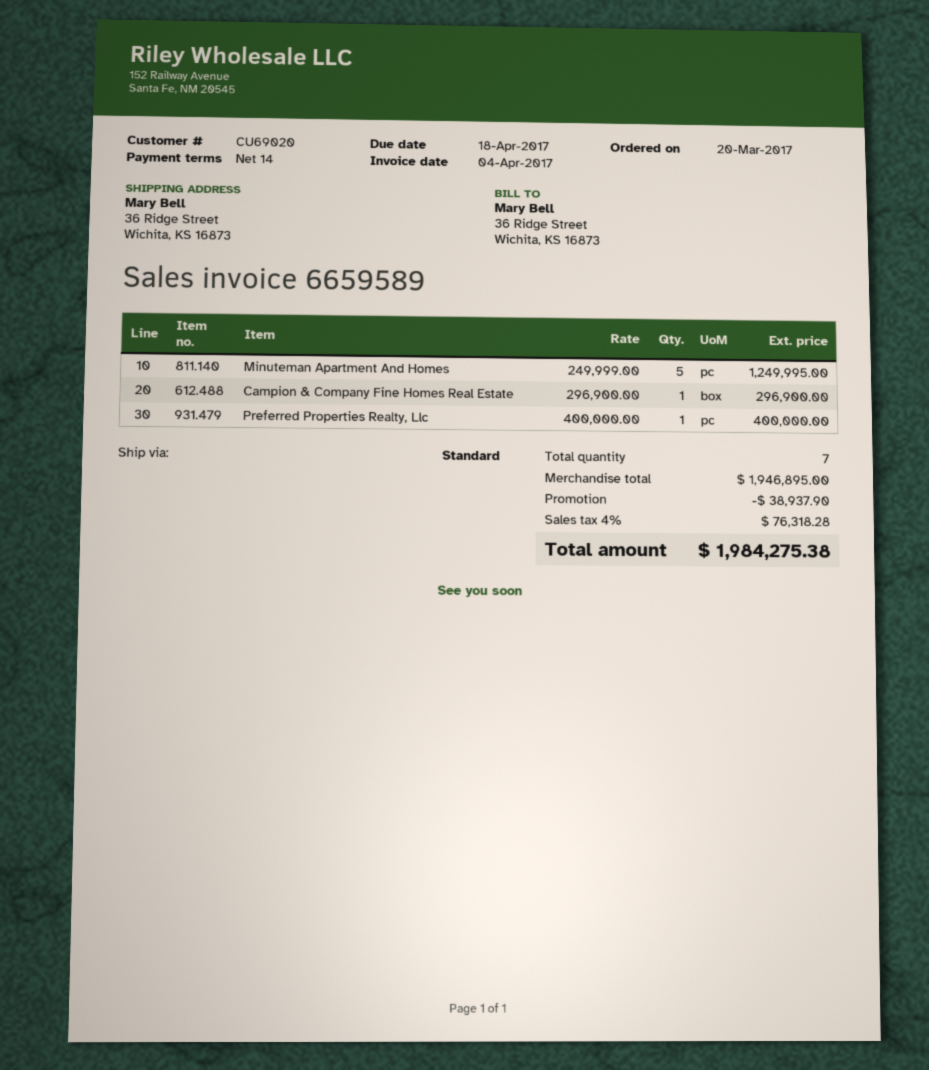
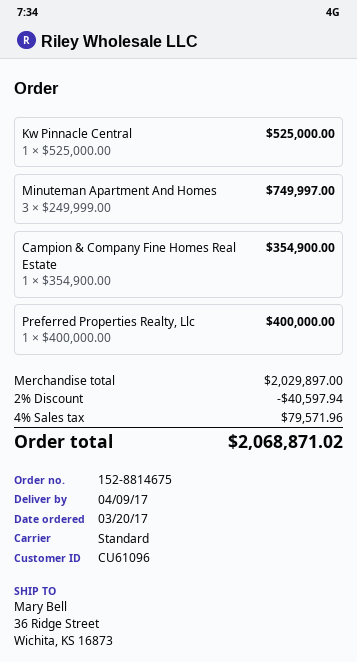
customer number: CU69020 -> CU61096
Minuteman Apartment And Homes: 5 x 249999.00 = 1249995.00 -> 3 x 249999.00 = 749997.00
Campion & Company Fine Homes Real Estate: 1 x 296900.00 = 296900.00 -> 1 x 354900.00 = 354900.00
Kw Pinnacle Central: none -> 1 x 525000.00 = 525000.00
subtotal: 1946895.00 -> 2029897.00
discount: 38937.90 -> 40597.94
tax: 4% = 76318.28 -> 4% = 79571.96
total: 1984275.38 -> 2068871.02

